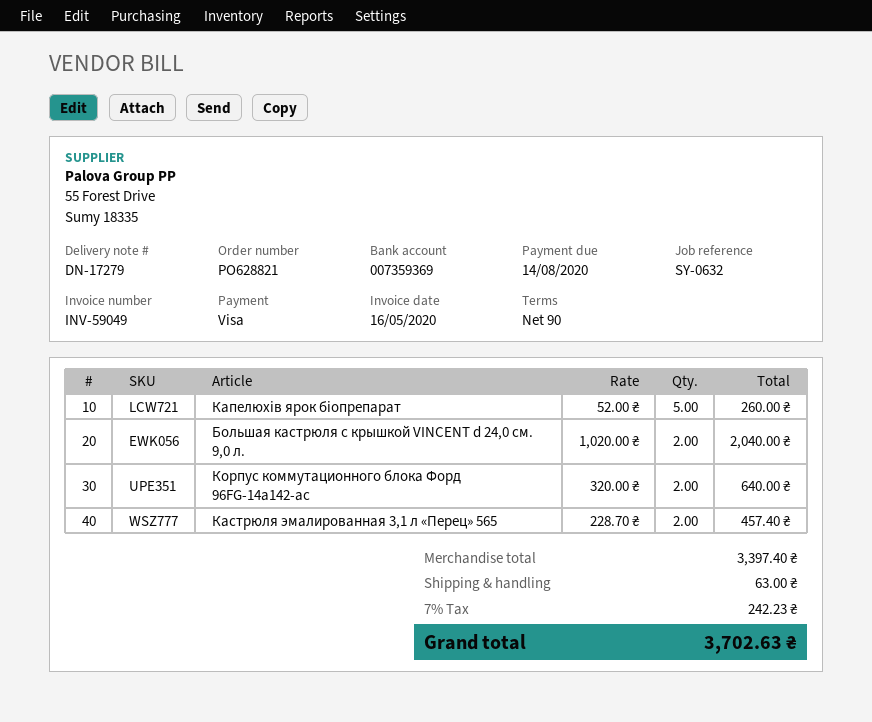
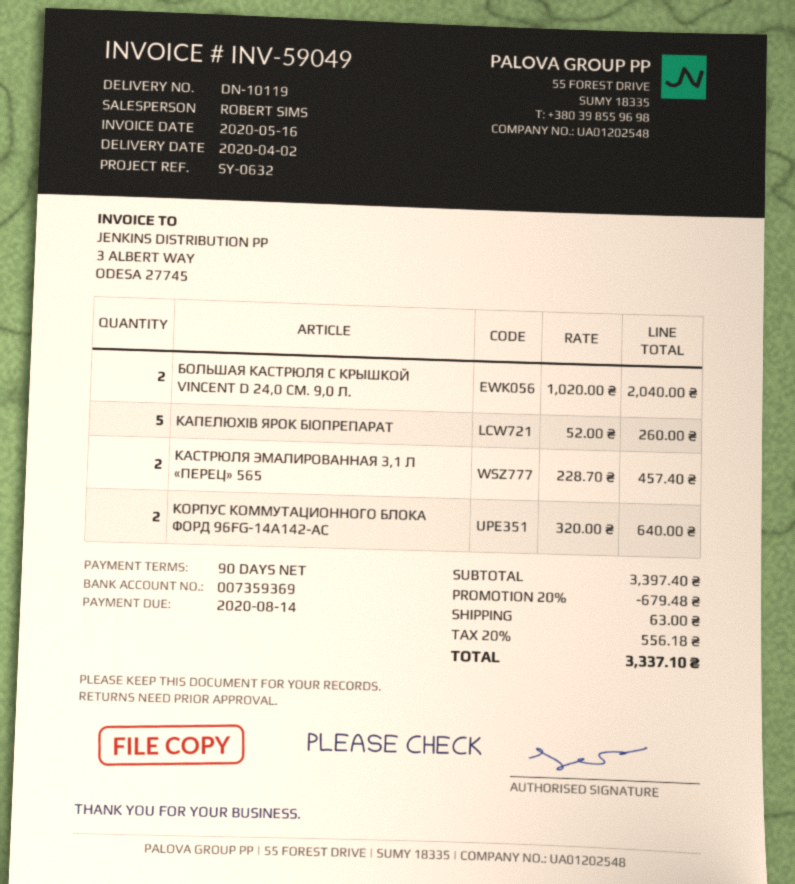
delivery note number: DN-17279 -> DN-10119
discount: none -> 20% = 679.48
tax: 7% = 242.23 -> 20% = 556.18
total: 3702.63 -> 3337.10

